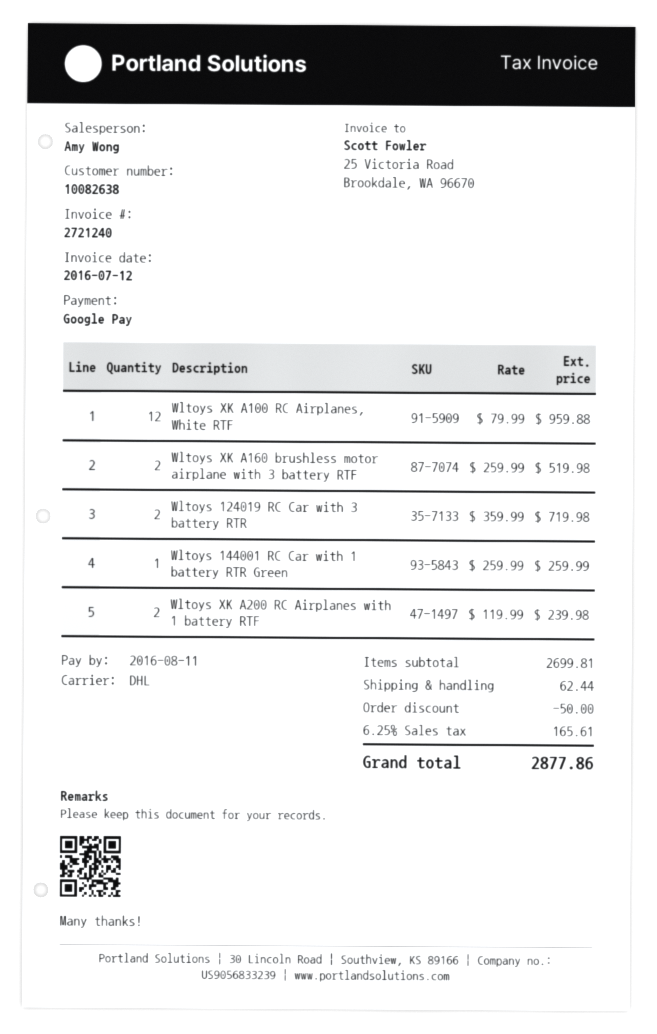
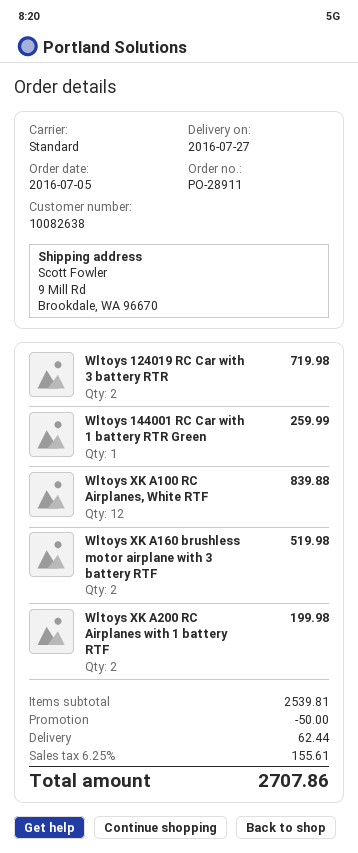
shipping method: DHL -> standard
Wltoys XK A100 RC Airplanes, White RTF: 12 for 959.88 -> 12 for 839.88
Wltoys XK A200 RC Airplanes with 1 battery RTF: 2 for 239.98 -> 2 for 199.98
subtotal: 2699.81 -> 2539.81
tax: 6.25% = 165.61 -> 6.25% = 155.61
total: 2877.86 -> 2707.86

